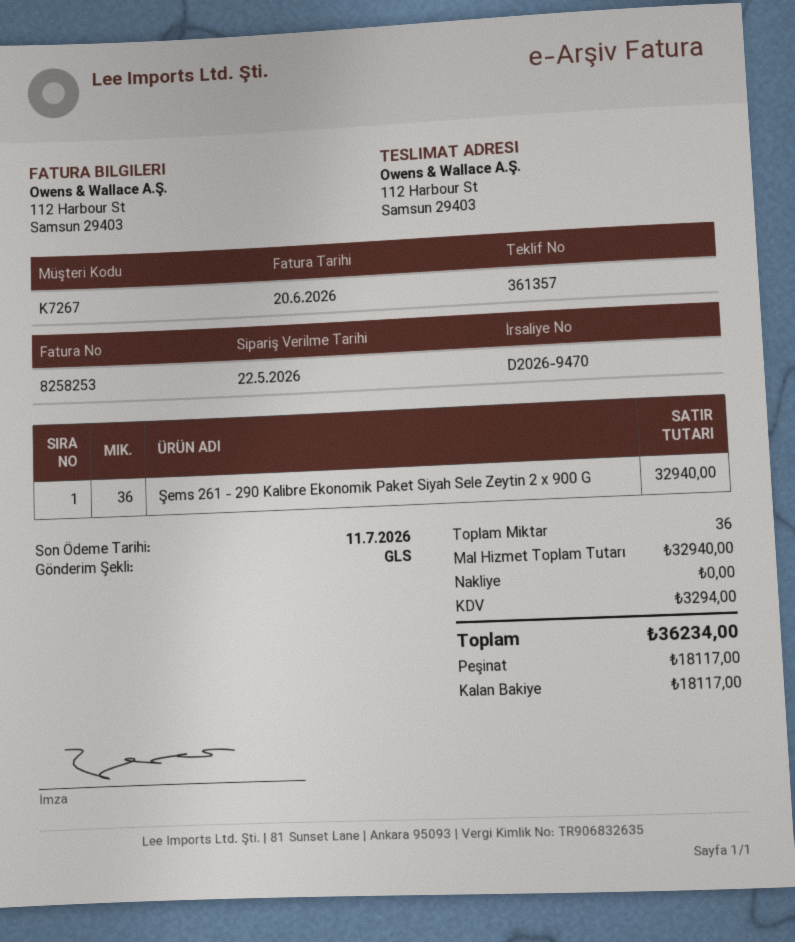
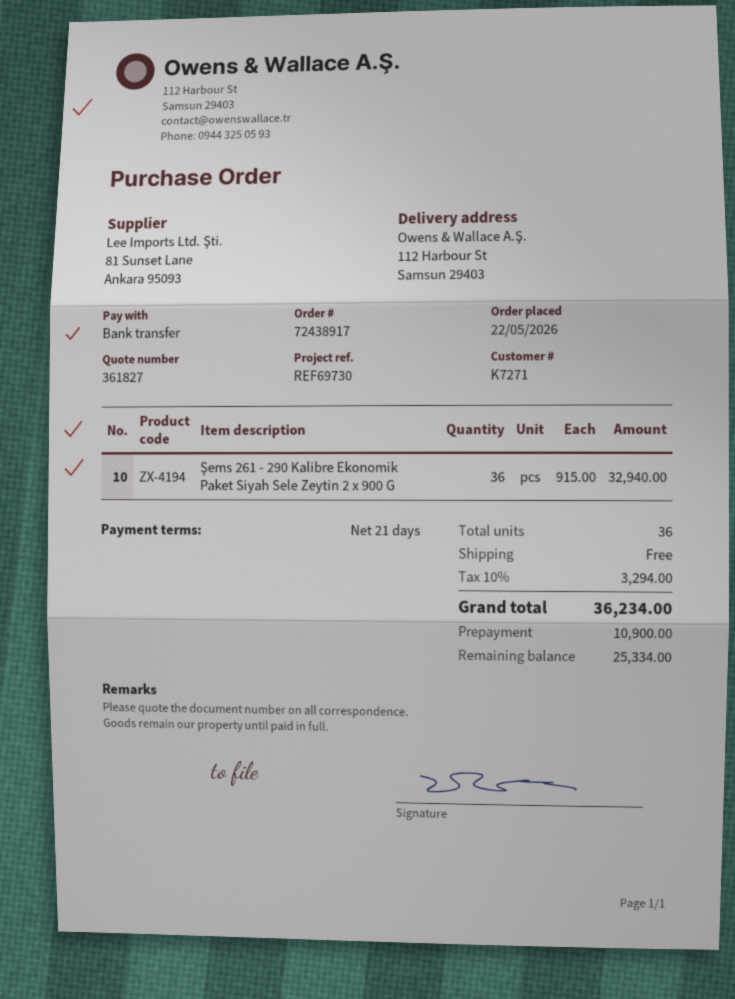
quote number: 361357 -> 361827
customer number: K7267 -> K7271
deposit: 18117.00 -> 10900.00
balance: 18117.00 -> 25334.00

